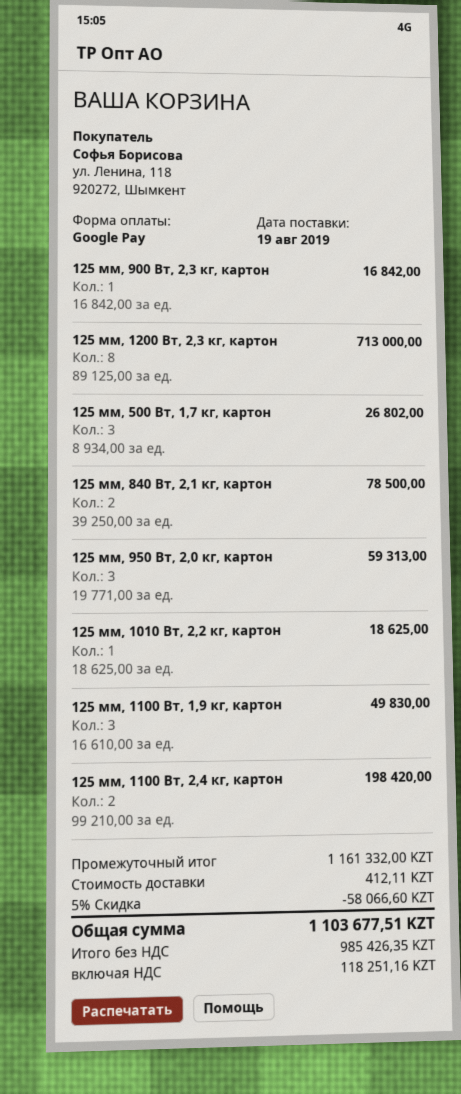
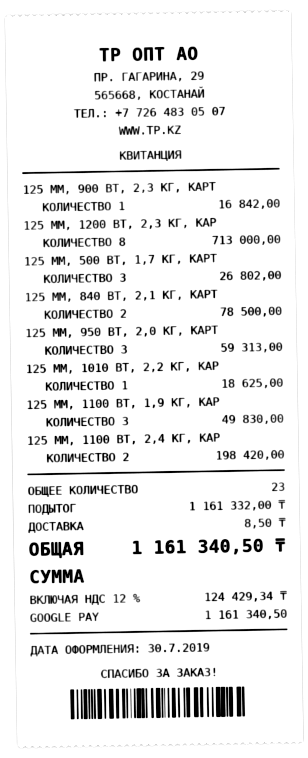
discount: 5% = 58066.60 -> none
shipping: 412.11 -> 8.50
tax: 118251.16 -> 124429.34
total: 1103677.51 -> 1161340.50

